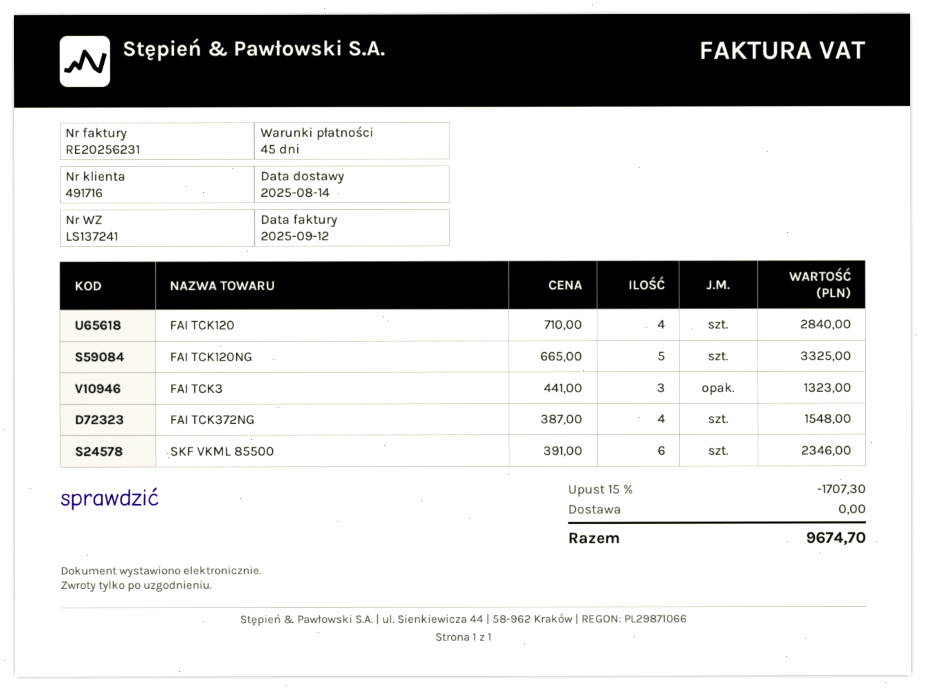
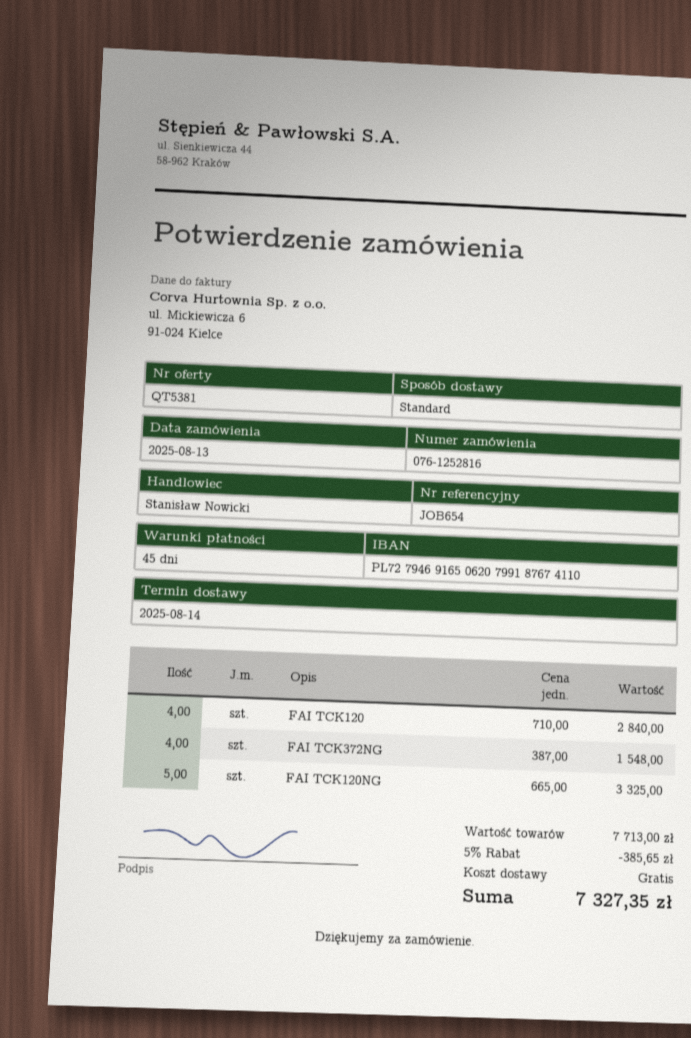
FAI TCK3: 3 x 441.00 = 1323.00 -> none
SKF VKML 85500: 6 x 391.00 = 2346.00 -> none
discount: 15% = 1707.30 -> 5% = 385.65
total: 9674.70 -> 7327.35

